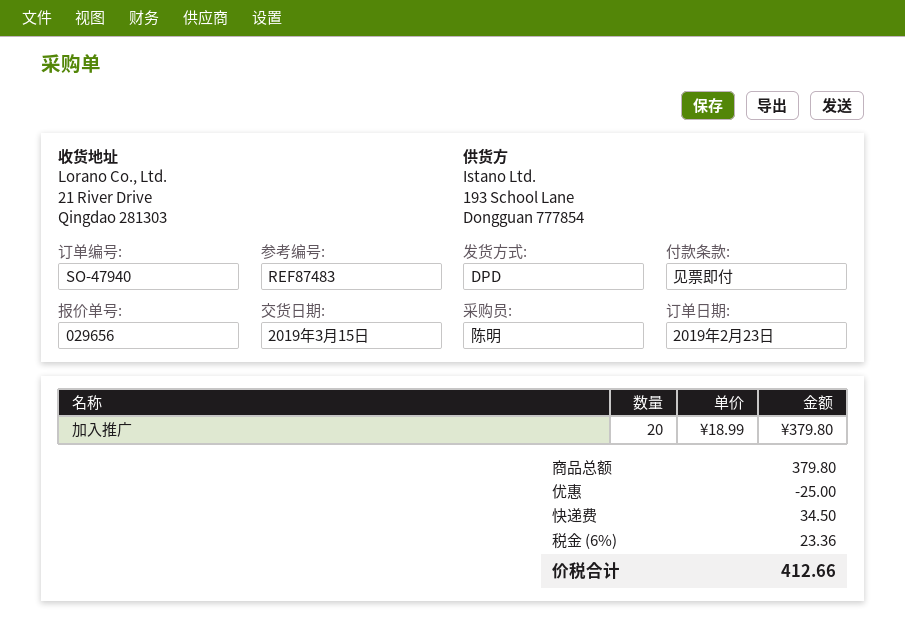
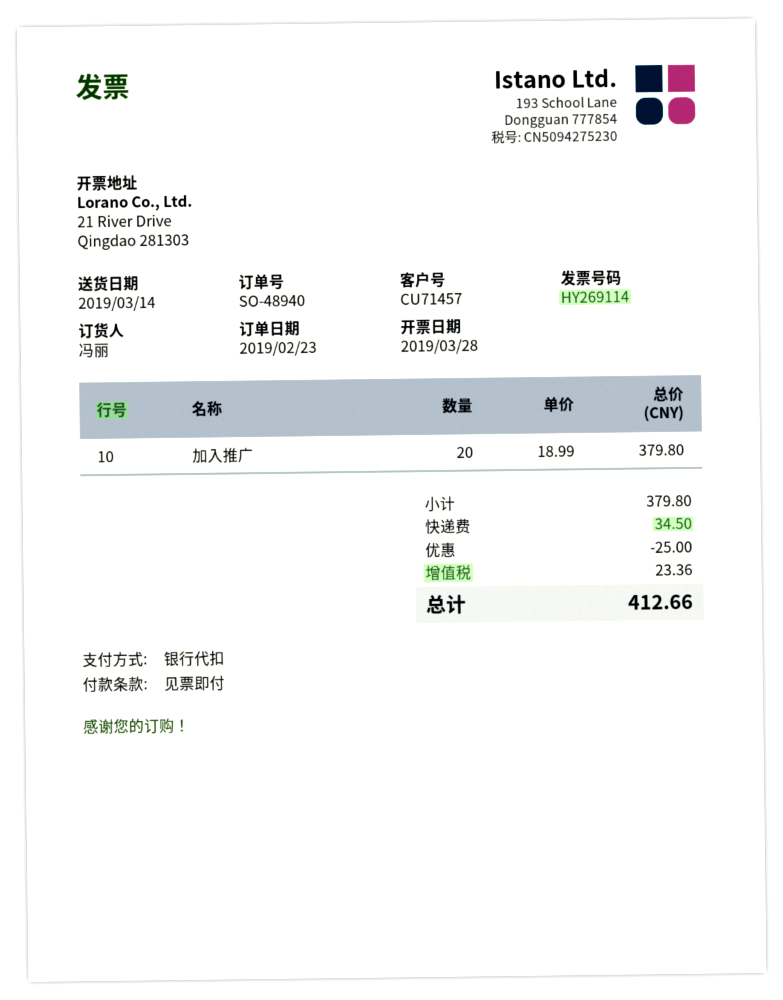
order number: SO-47940 -> SO-48940
delivery date: 2019-03-15 -> 2019-03-14
ordered by: 陈明 -> 冯丽

